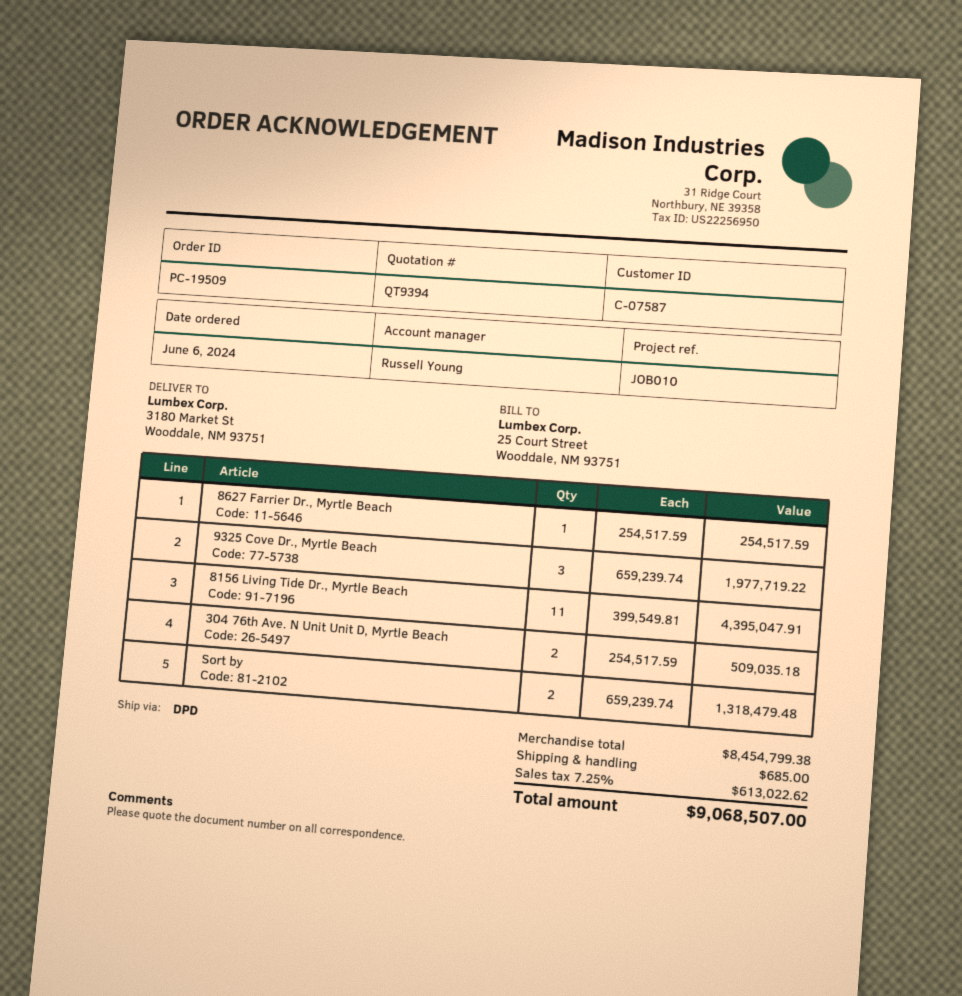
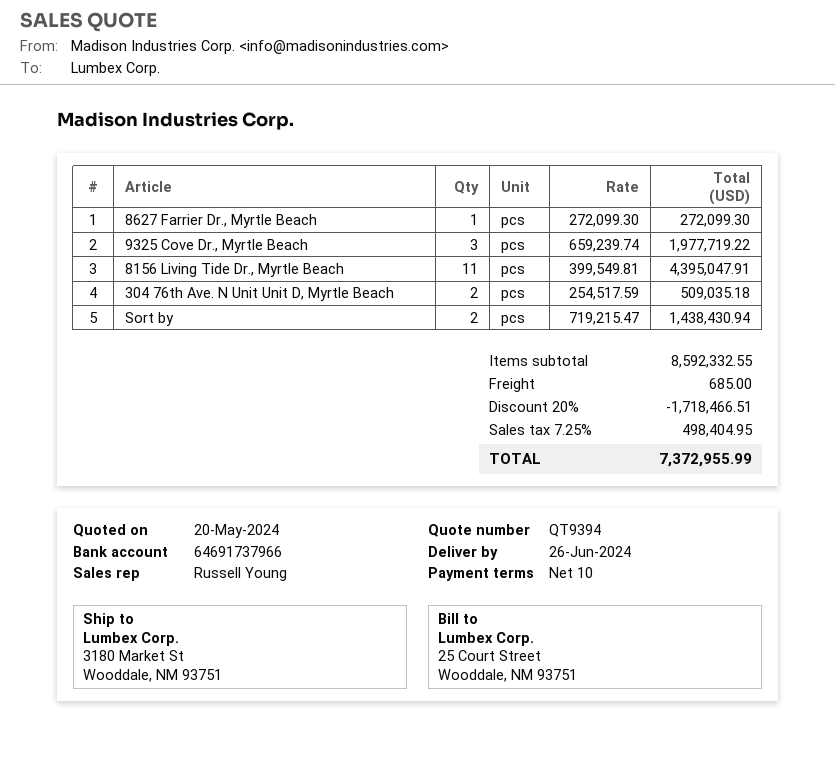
8627 Farrier Dr., Myrtle Beach: 1 x 254517.59 = 254517.59 -> 1 x 272099.30 = 272099.30
Sort by: 2 x 659239.74 = 1318479.48 -> 2 x 719215.47 = 1438430.94
subtotal: 8454799.38 -> 8592332.55
discount: none -> 20% = 1718466.51
tax: 7.25% = 613022.62 -> 7.25% = 498404.95
total: 9068507.00 -> 7372955.99

